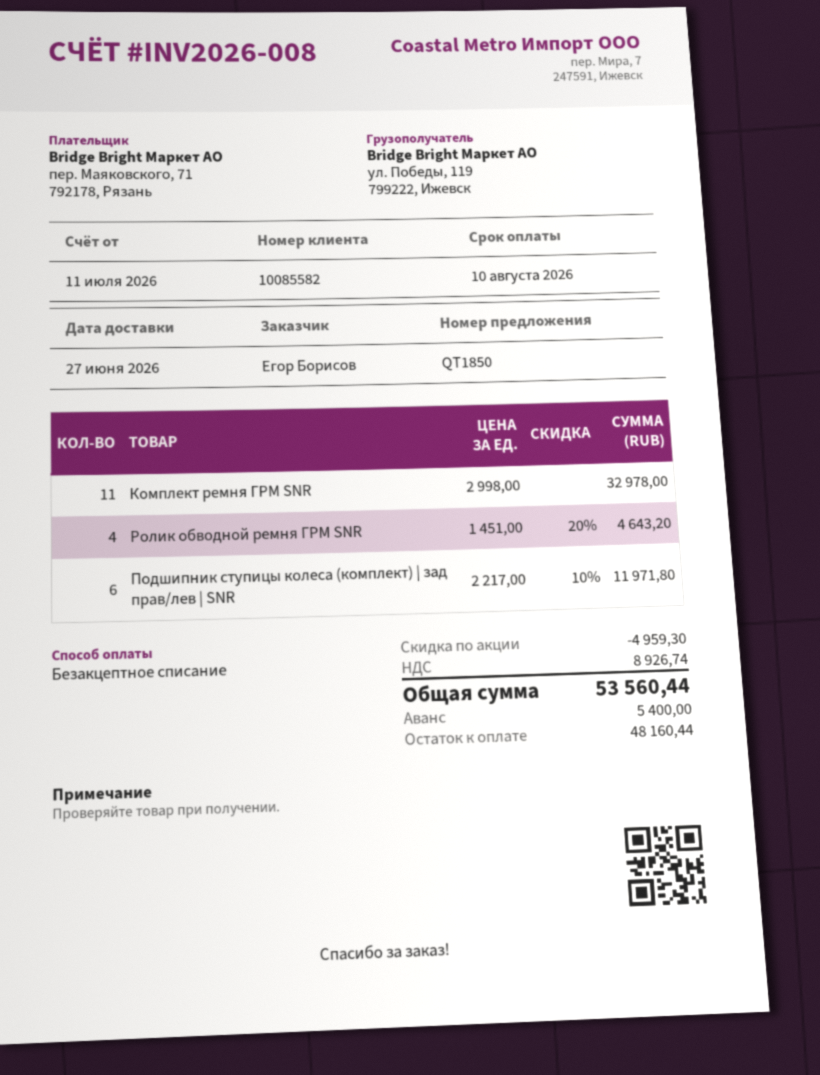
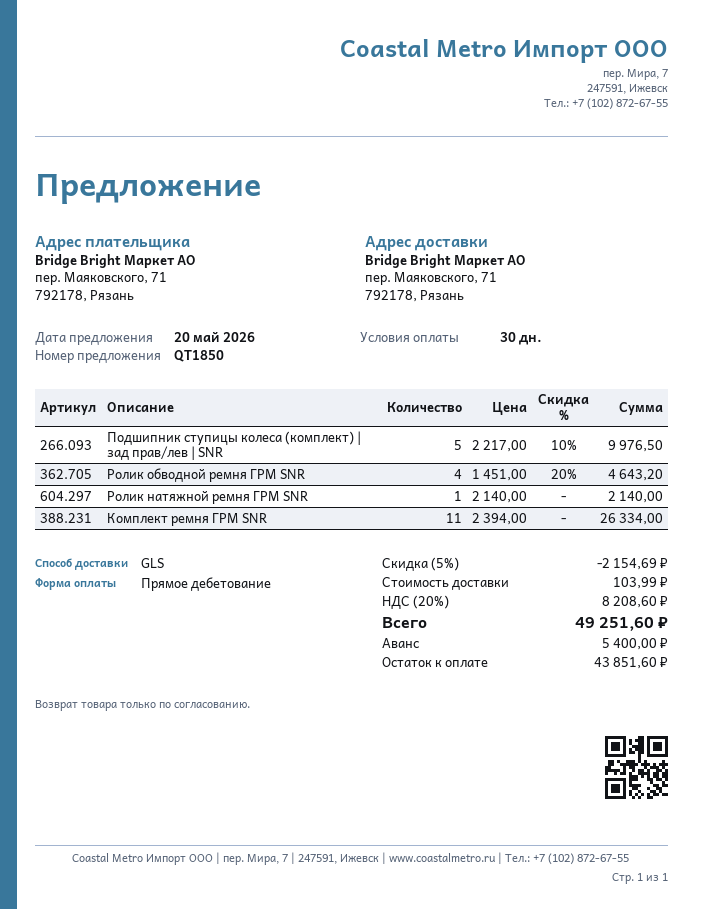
ship to: ул. Победы, 119, 799222, Ижевск -> пер. Маяковского, 71, 792178, Рязань
Комплект ремня ГРМ SNR: 11 x 2998.00 = 32978.00 -> 11 x 2394.00 = 26334.00
Подшипник ступицы колеса (комплект) | зад прав/лев | SNR: 6 x 2217.00 - 10% = 11971.80 -> 5 x 2217.00 - 10% = 9976.50
Ролик натяжной ремня ГРМ SNR: none -> 1 x 2140.00 = 2140.00
discount: 4959.30 -> 2154.69
shipping: none -> 103.99
tax: 8926.74 -> 8208.60
total: 53560.44 -> 49251.60
balance: 48160.44 -> 43851.60

